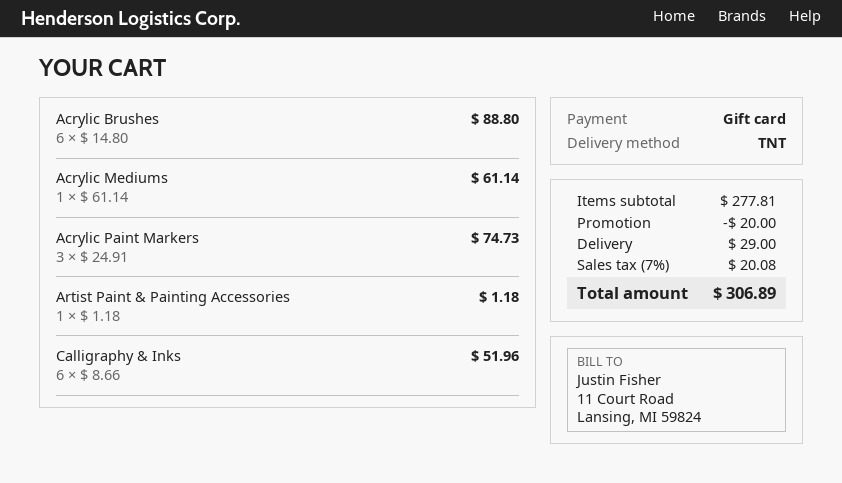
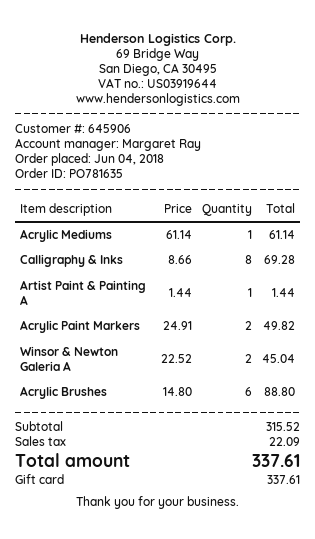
Acrylic Paint Markers: 3 x 24.91 = 74.73 -> 2 x 24.91 = 49.82
Artist Paint & Painting Accessories: 1 x 1.18 = 1.18 -> 1 x 1.44 = 1.44
Calligraphy & Inks: 6 x 8.66 = 51.96 -> 8 x 8.66 = 69.28
Winsor & Newton Galeria A: none -> 2 x 22.52 = 45.04
subtotal: 277.81 -> 315.52
discount: 20.00 -> none
shipping: 29.00 -> none
tax: 20.08 -> 22.09
total: 306.89 -> 337.61

